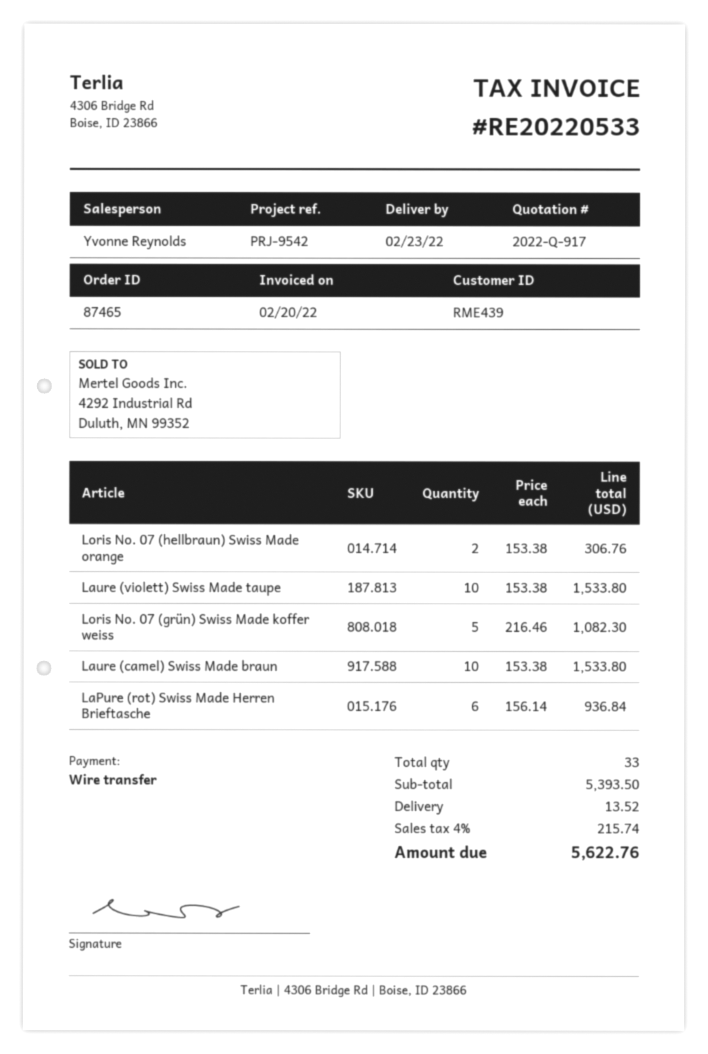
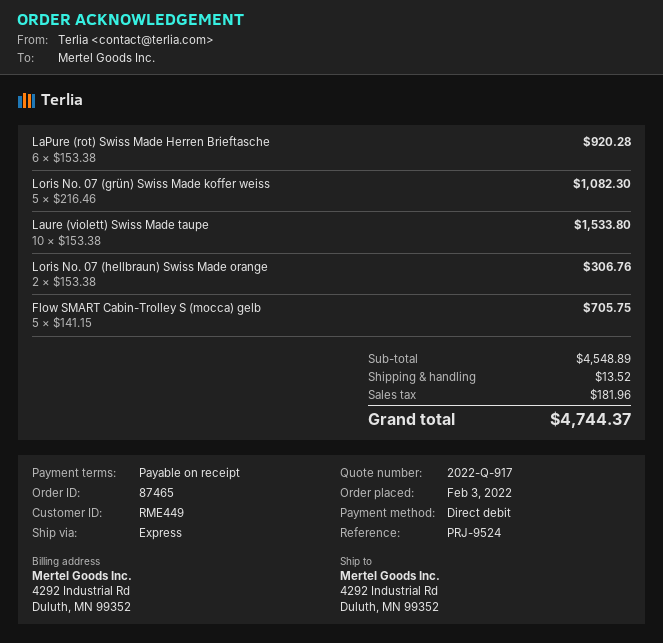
customer number: RME439 -> RME449
reference: PRJ-9542 -> PRJ-9524
payment method: bank transfer -> direct debit
Laure (camel) Swiss Made braun: 10 x 153.38 = 1533.80 -> none
LaPure (rot) Swiss Made Herren Brieftasche: 6 x 156.14 = 936.84 -> 6 x 153.38 = 920.28
Flow SMART Cabin-Trolley S (mocca) gelb: none -> 5 x 141.15 = 705.75
subtotal: 5393.50 -> 4548.89
tax: 215.74 -> 181.96
total: 5622.76 -> 4744.37

